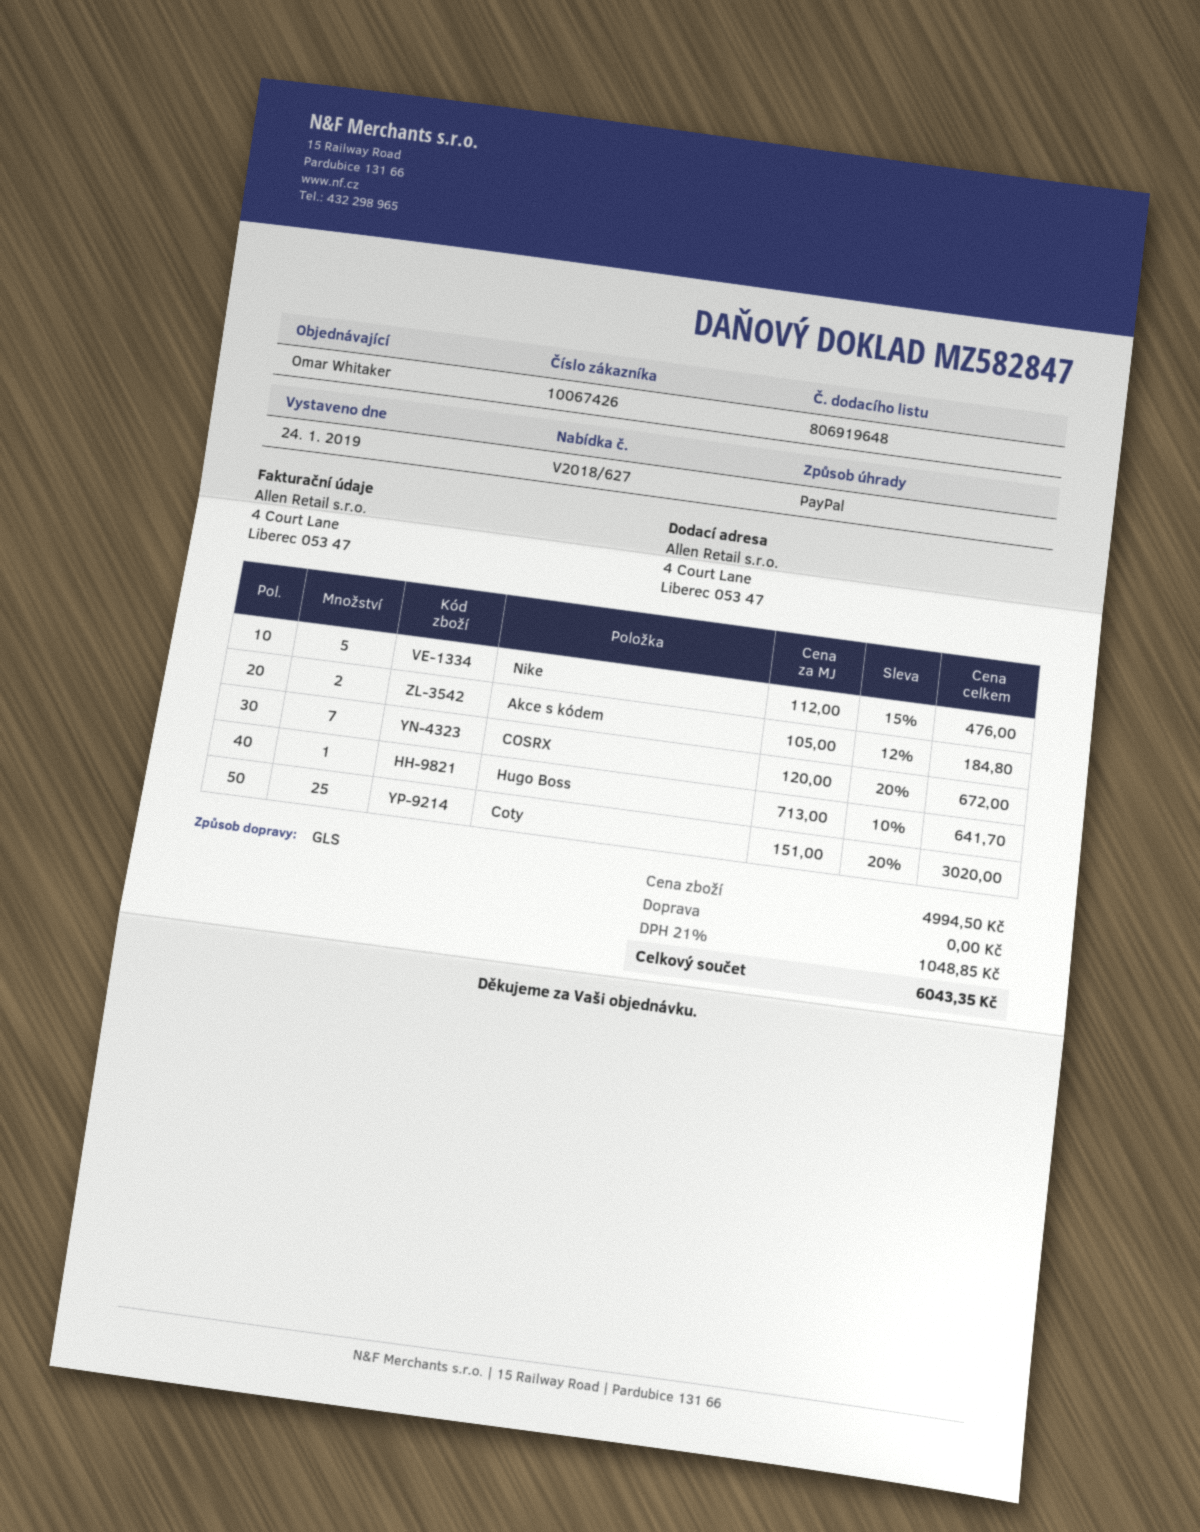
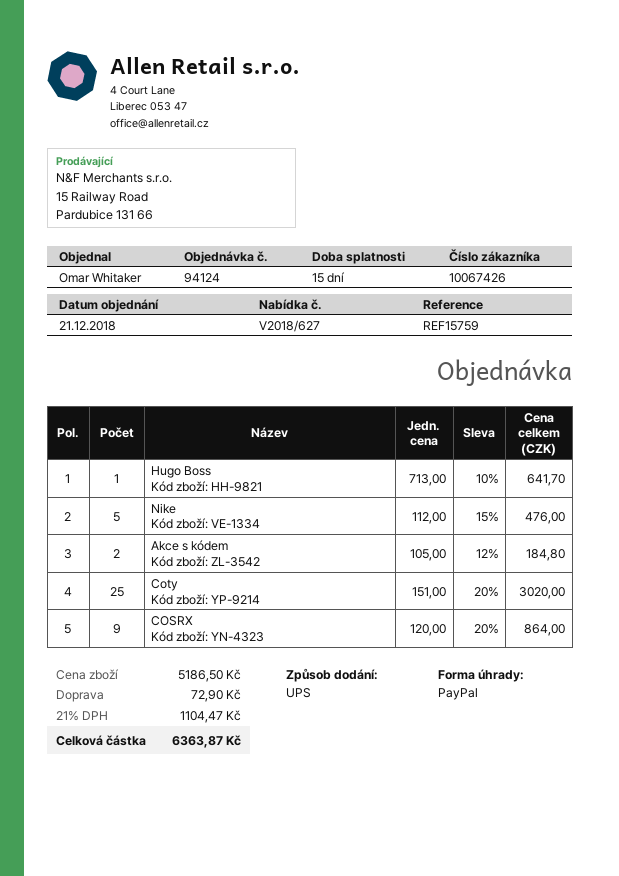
shipping method: GLS -> UPS
COSRX: 7 x 120.00 - 20% = 672.00 -> 9 x 120.00 - 20% = 864.00
subtotal: 4994.50 -> 5186.50
shipping: 0.00 -> 72.90
tax: 21% = 1048.85 -> 21% = 1104.47
total: 6043.35 -> 6363.87

